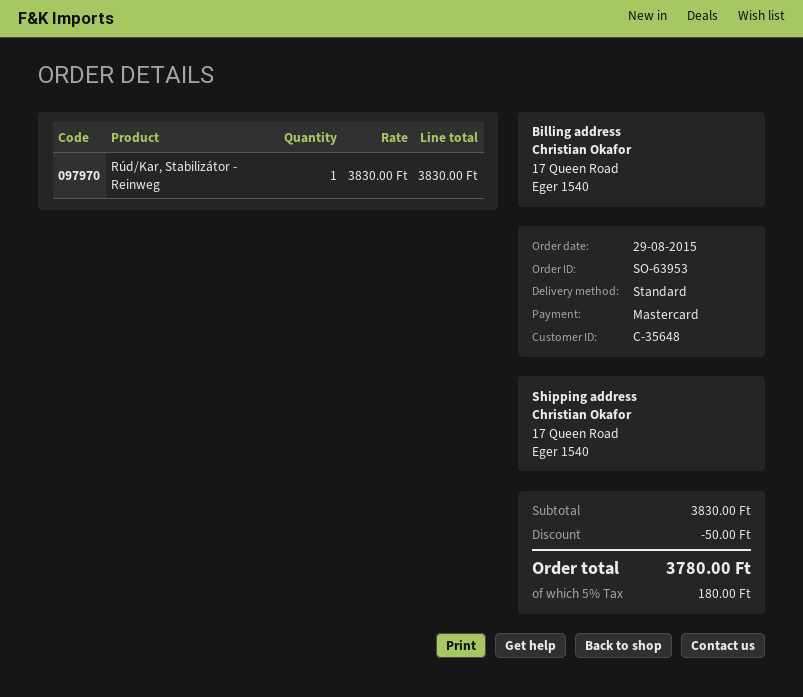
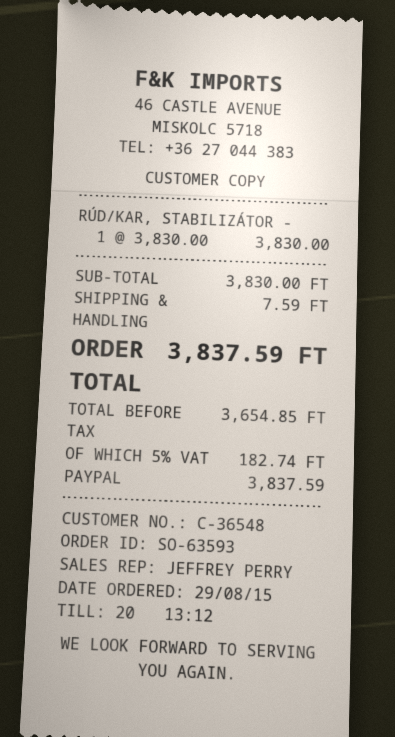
order number: SO-63953 -> SO-63593
customer number: C-35648 -> C-36548
payment method: Mastercard -> PayPal
discount: 50.00 -> none
shipping: none -> 7.59
tax: 5% = 180.00 -> 5% = 182.74
total: 3780.00 -> 3837.59

